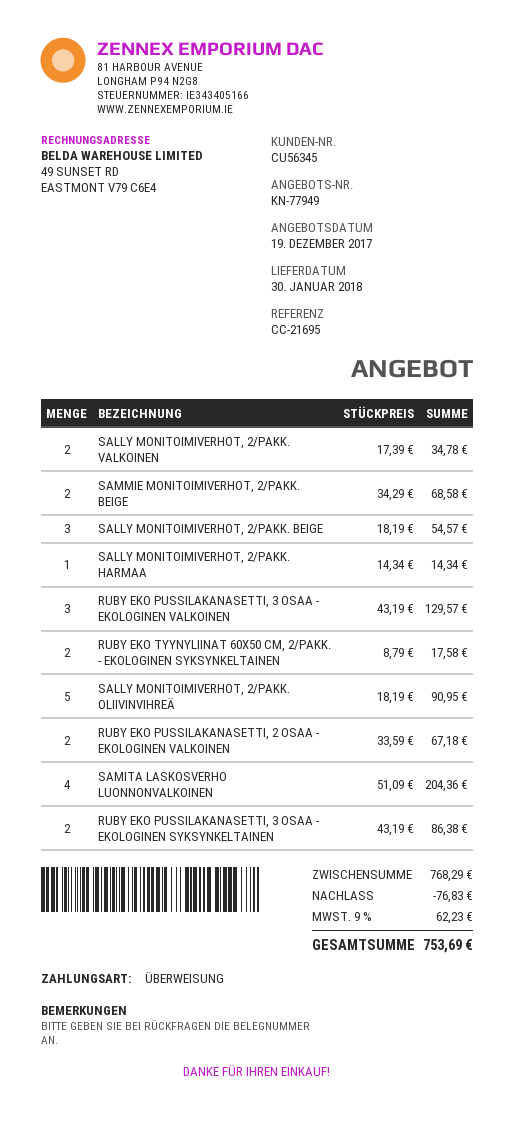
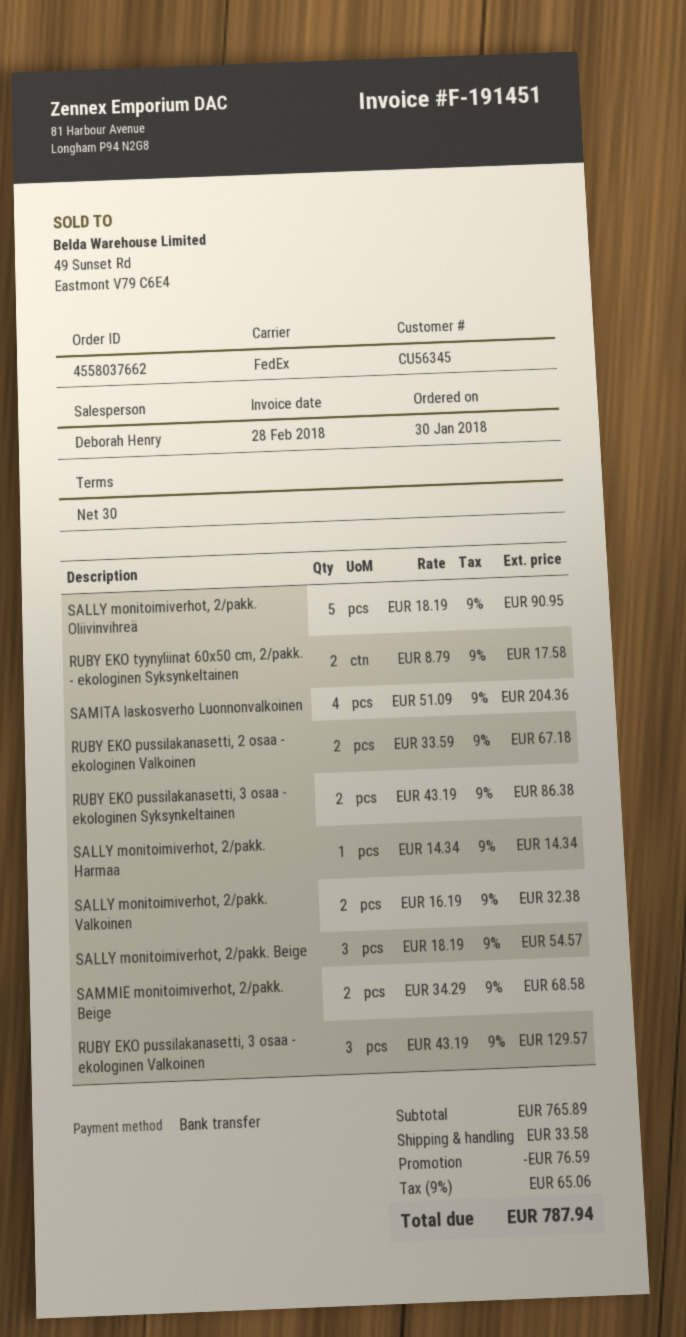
SALLY MONITOIMIVERHOT, 2/PAKK. VALKOINEN: 2 x 17.39 = 34.78 -> 2 x 16.19 = 32.38
subtotal: 768.29 -> 765.89
discount: 76.83 -> 76.59
shipping: none -> 33.58
tax: 9% = 62.23 -> 9% = 65.06
total: 753.69 -> 787.94

